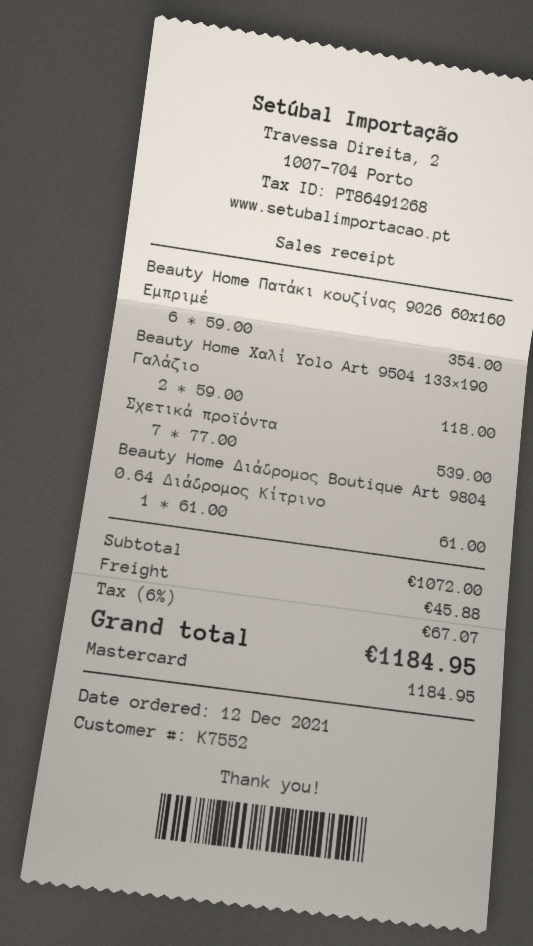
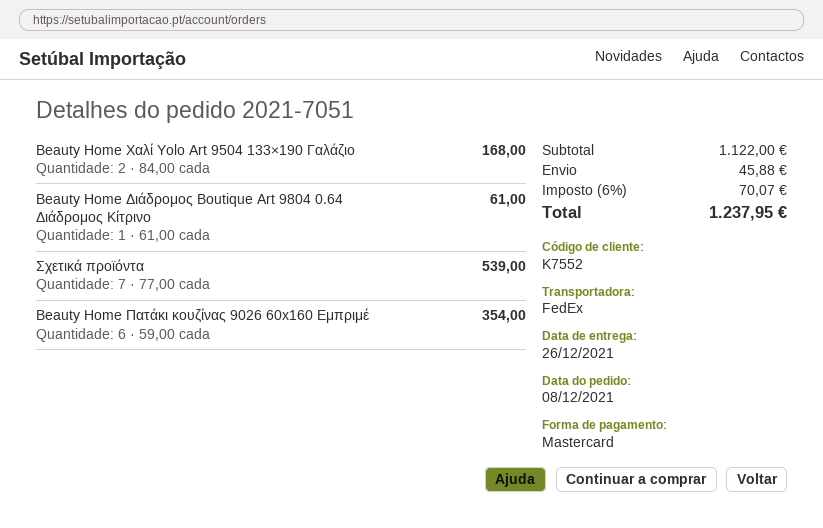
order date: 2021-12-12 -> 2021-12-08
Beauty Home Χαλί Yolo Art 9504 133×190 Γαλάζιο: 2 x 59.00 = 118.00 -> 2 x 84.00 = 168.00
subtotal: 1072.00 -> 1122.00
tax: 6% = 67.07 -> 6% = 70.07
total: 1184.95 -> 1237.95

